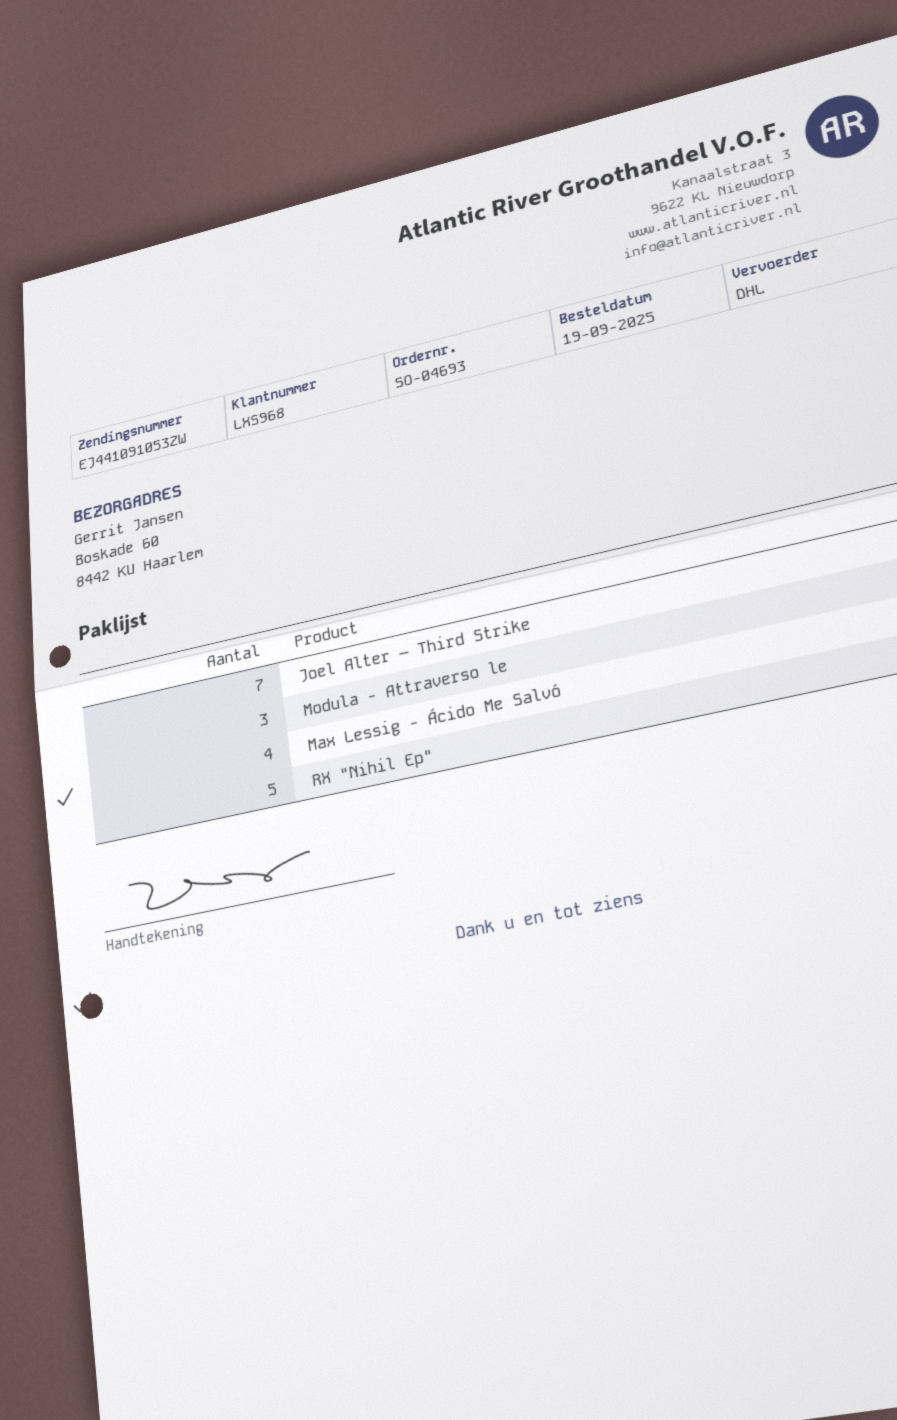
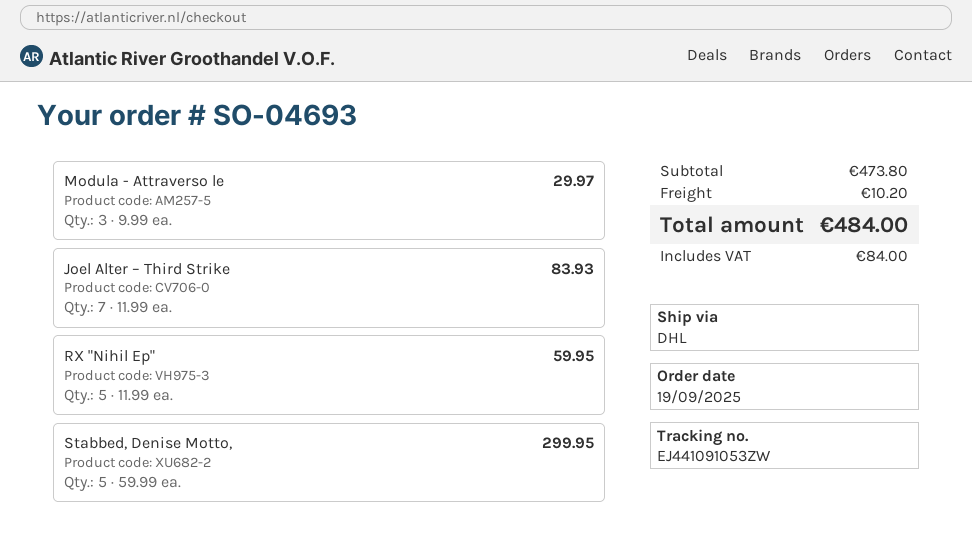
Max Lessig - Ácido Me Salvó: 4 -> none
Stabbed, Denise Motto,: none -> 5

